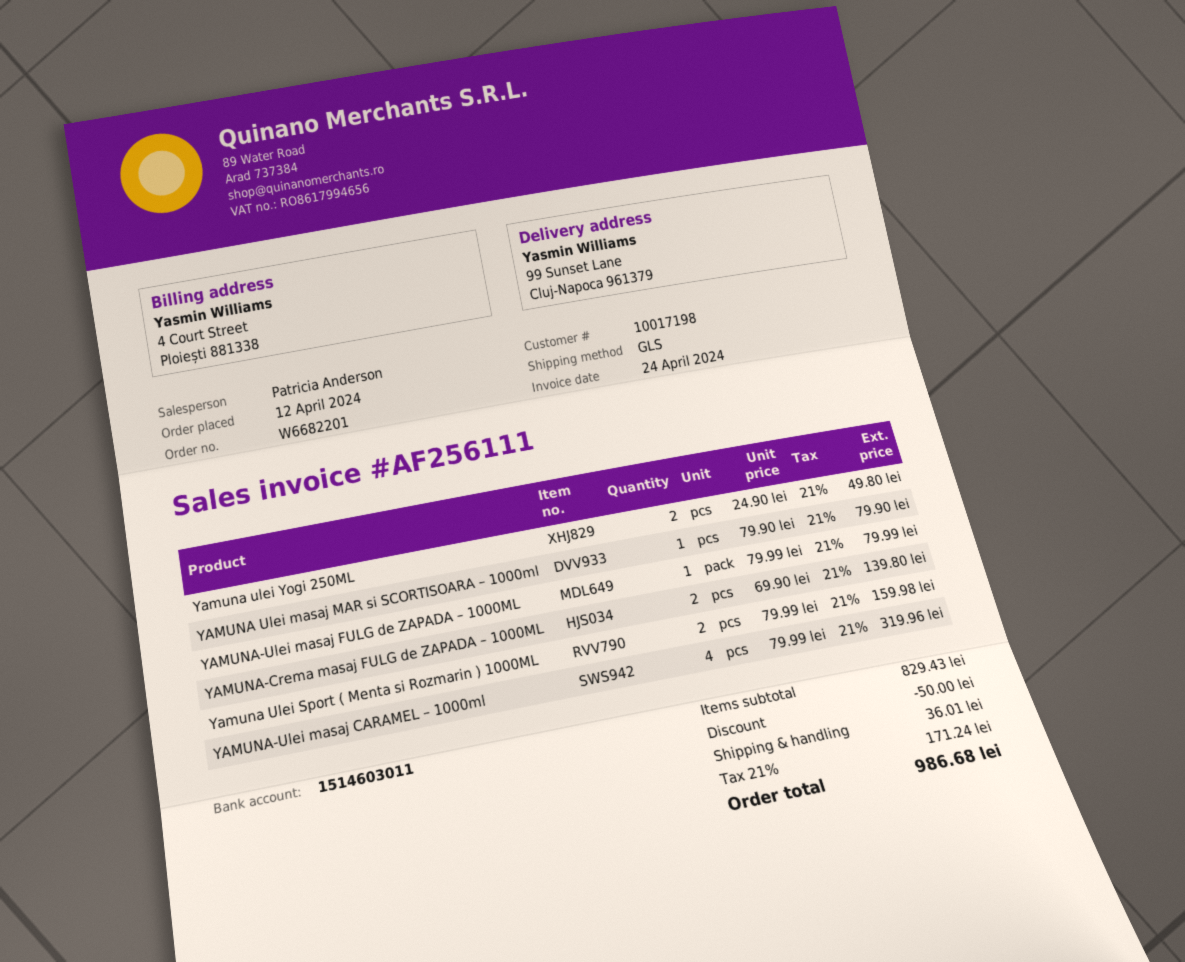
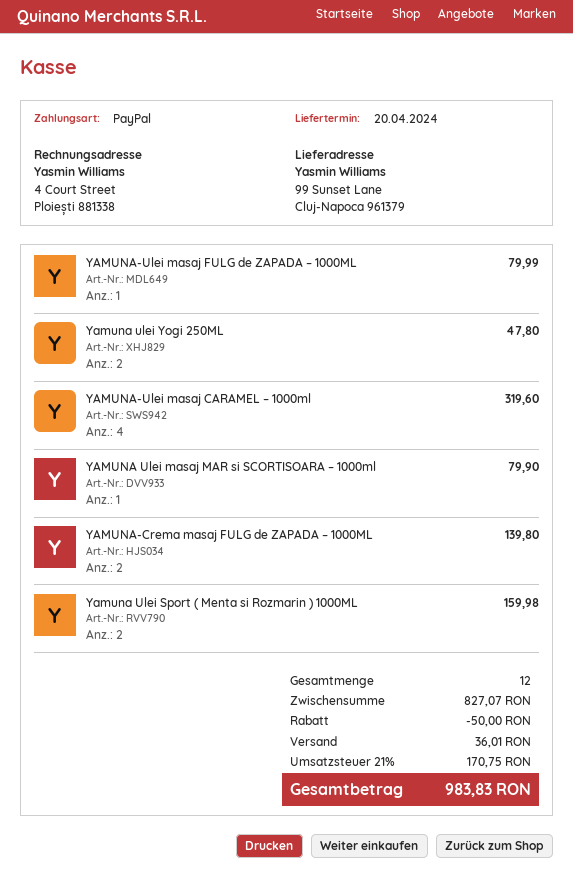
Yamuna ulei Yogi 250ML: 2 for 49.80 -> 2 for 47.80
YAMUNA-Ulei masaj CARAMEL – 1000ml: 4 for 319.96 -> 4 for 319.60
subtotal: 829.43 -> 827.07
tax: 21% = 171.24 -> 21% = 170.75
total: 986.68 -> 983.83

